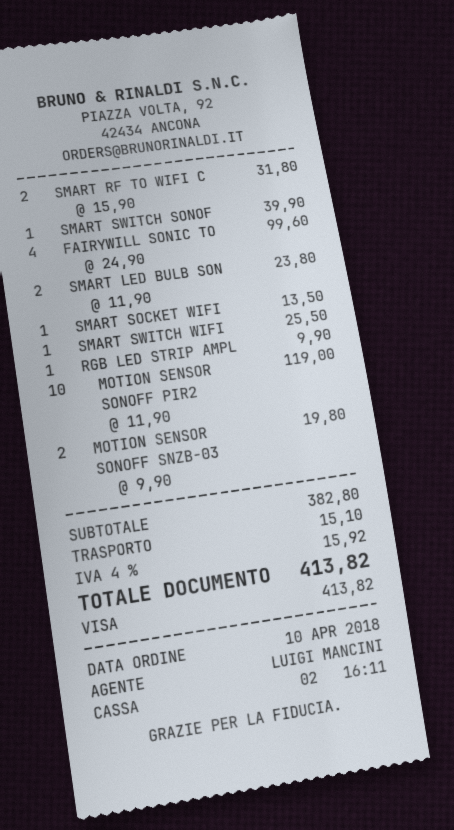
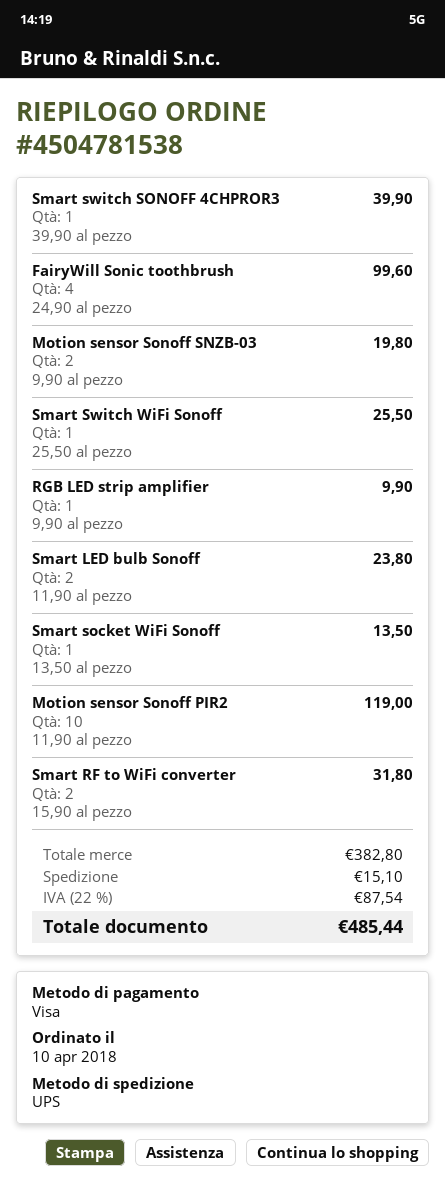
tax: 4% = 15.92 -> 22% = 87.54
total: 413.82 -> 485.44

